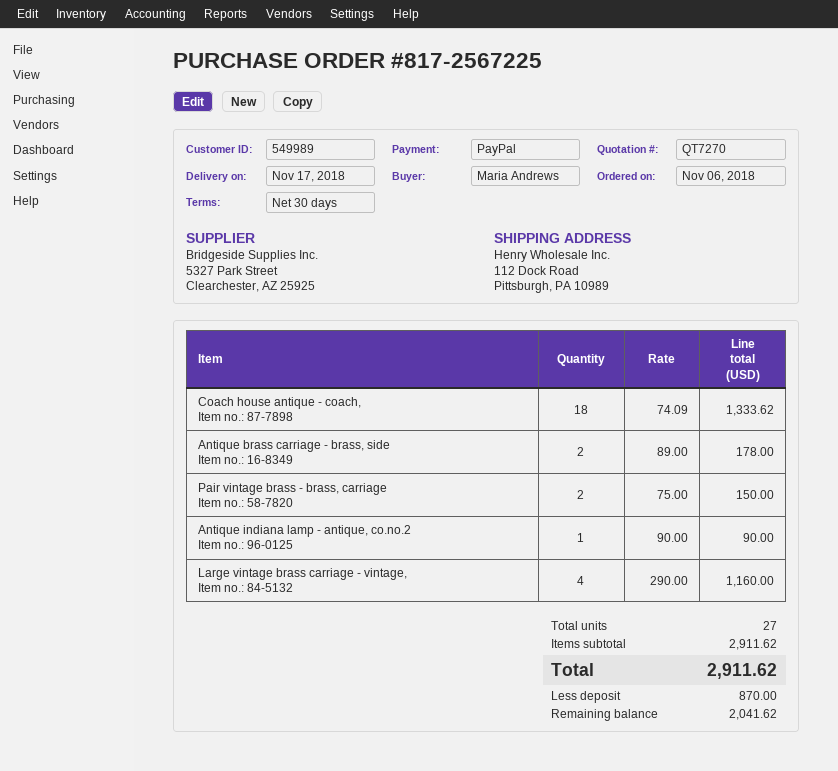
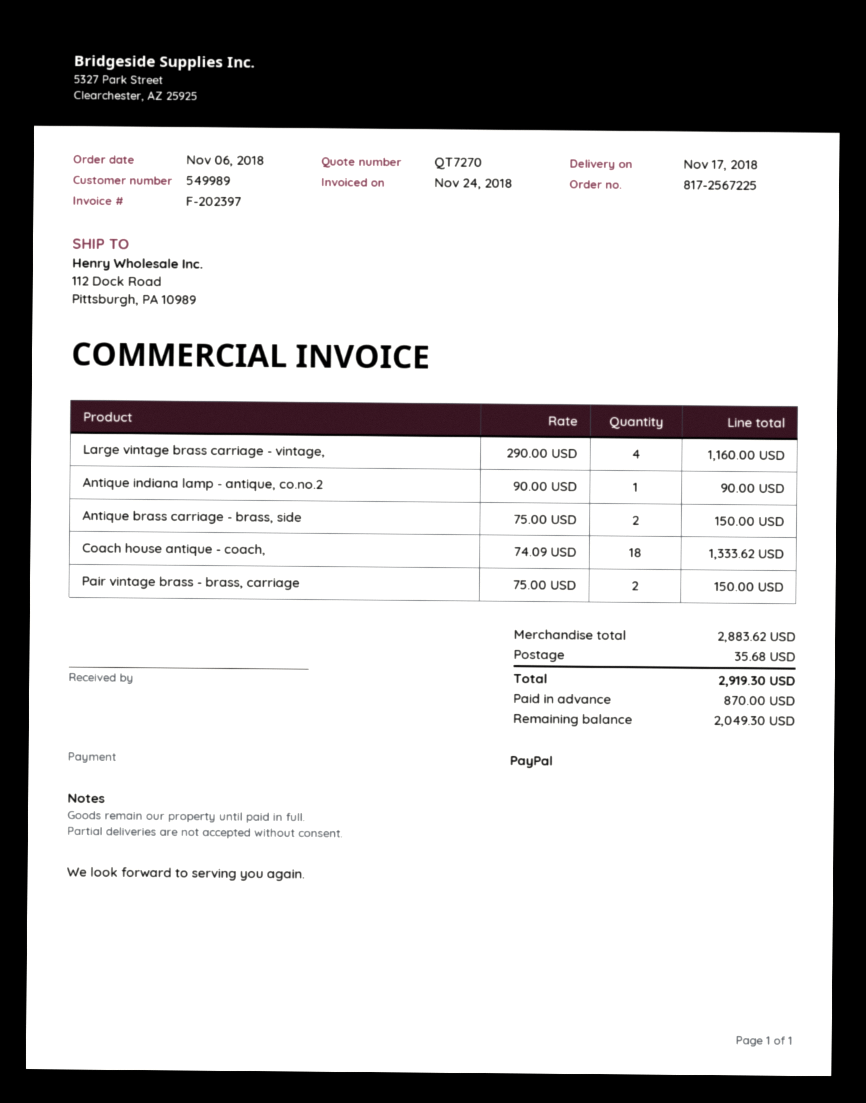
Antique brass carriage - brass, side: 2 x 89.00 = 178.00 -> 2 x 75.00 = 150.00
subtotal: 2911.62 -> 2883.62
shipping: none -> 35.68
total: 2911.62 -> 2919.30
balance: 2041.62 -> 2049.30

